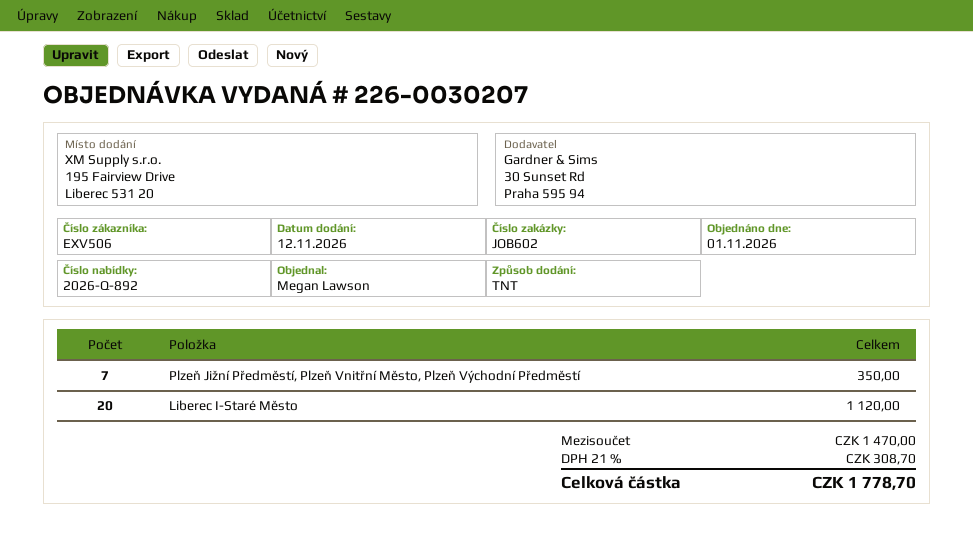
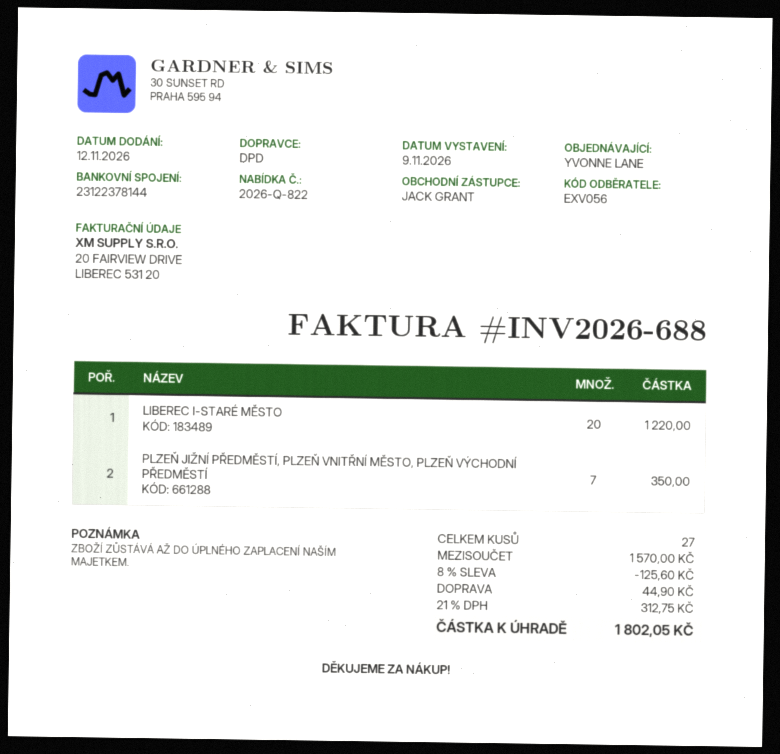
quote number: 2026-Q-892 -> 2026-Q-822
customer number: EXV506 -> EXV056
ordered by: Megan Lawson -> YVONNE LANE
shipping method: TNT -> DPD
Liberec I-Staré Město: 20 for 1120.00 -> 20 for 1220.00
subtotal: 1470.00 -> 1570.00
discount: none -> 8% = 125.60
shipping: none -> 44.90
tax: 21% = 308.70 -> 21% = 312.75
total: 1778.70 -> 1802.05

